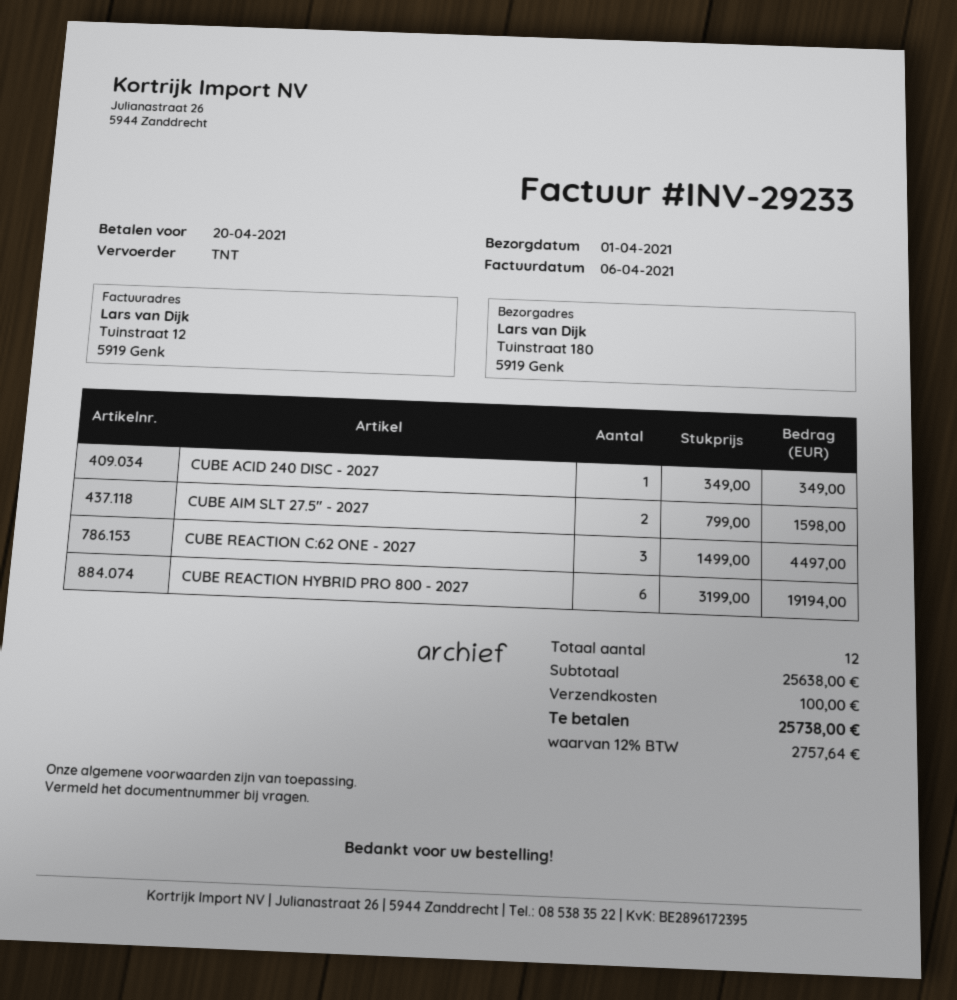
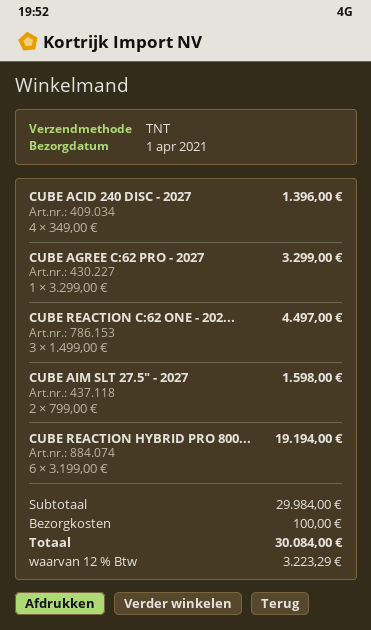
CUBE ACID 240 DISC - 2027: 1 x 349.00 = 349.00 -> 4 x 349.00 = 1396.00
CUBE AGREE C:62 PRO - 2027: none -> 1 x 3299.00 = 3299.00
subtotal: 25638.00 -> 29984.00
tax: 12% = 2757.64 -> 12% = 3223.29
total: 25738.00 -> 30084.00

